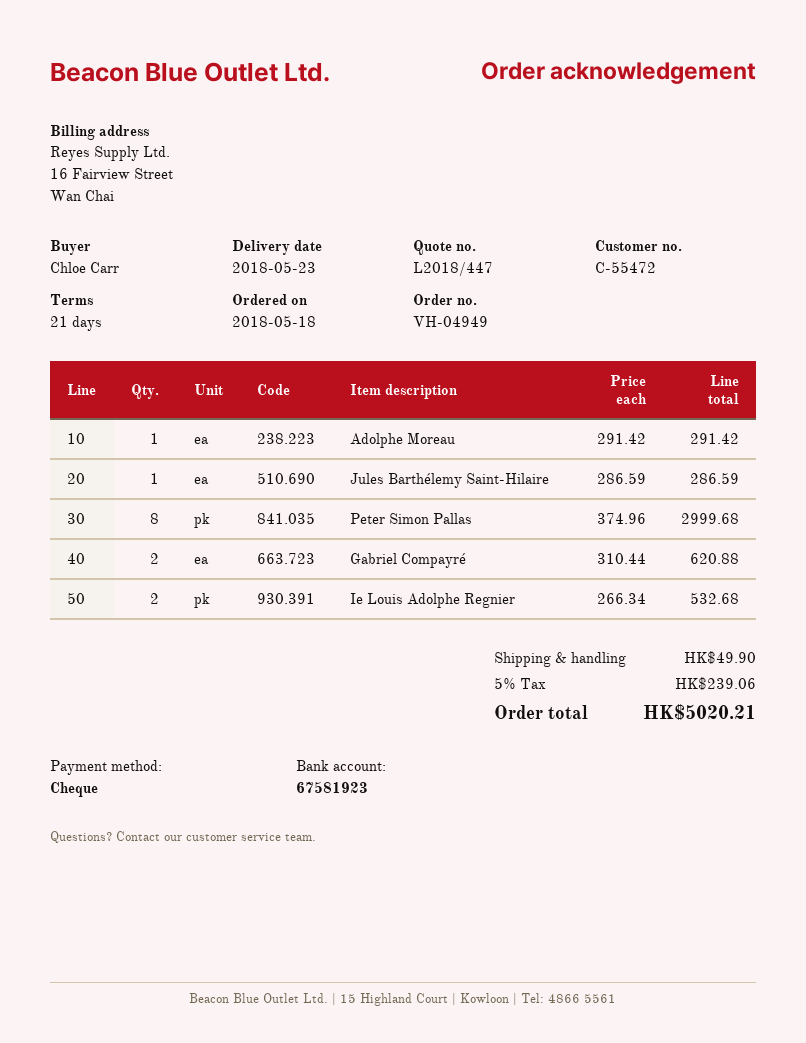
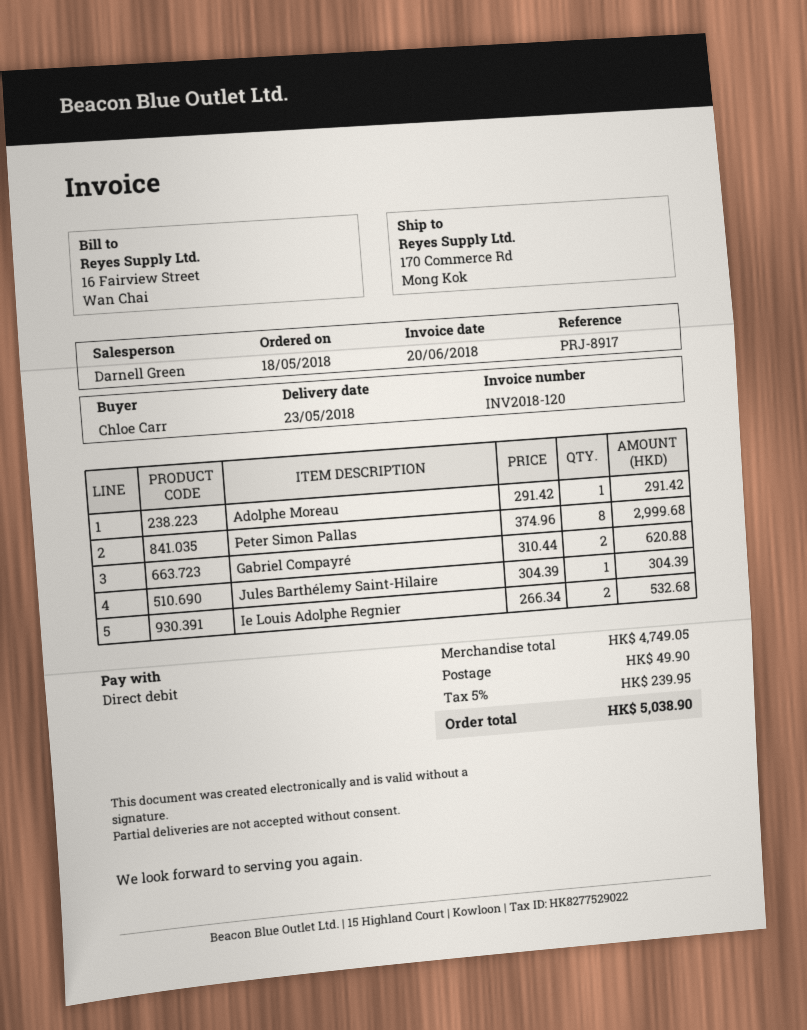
payment method: cheque -> direct debit
Jules Barthélemy Saint-Hilaire: 1 x 286.59 = 286.59 -> 1 x 304.39 = 304.39
tax: 5% = 239.06 -> 5% = 239.95
total: 5020.21 -> 5038.90

